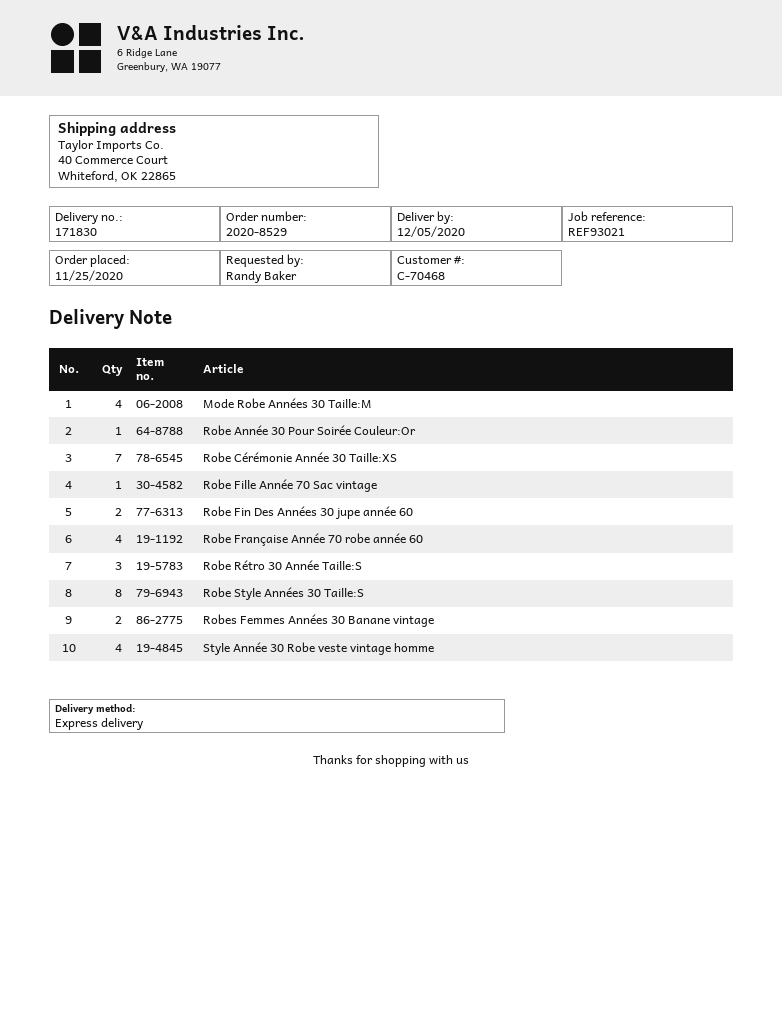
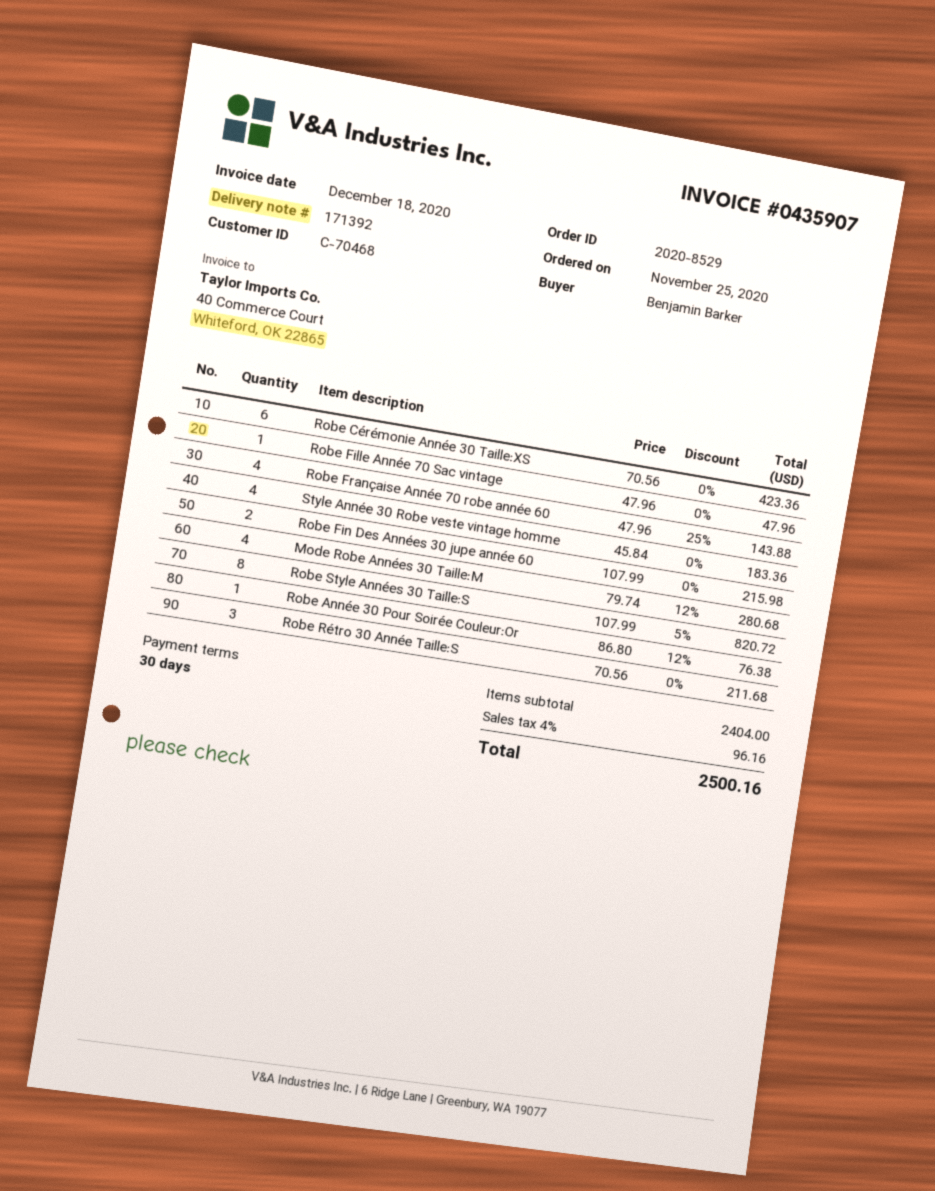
delivery note number: 171830 -> 171392
ordered by: Randy Baker -> Benjamin Barker
Robe Cérémonie Année 30 Taille:XS: 7 -> 6
Robes Femmes Années 30 Banane vintage: 2 -> none

